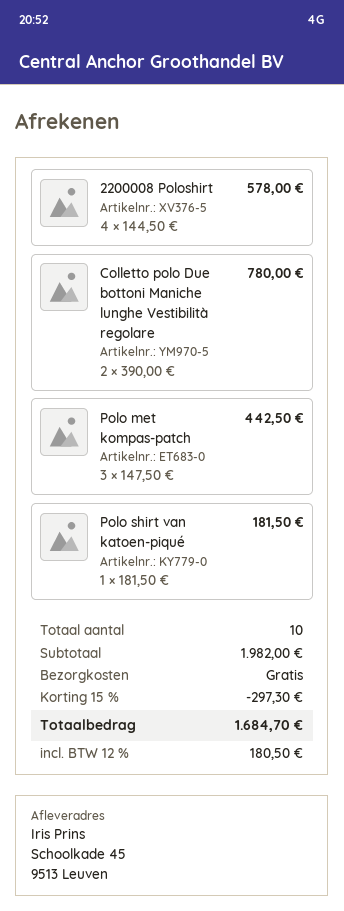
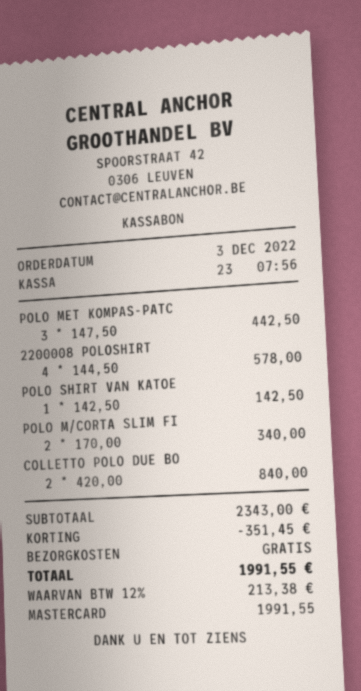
Colletto polo Due bottoni Maniche lunghe Vestibilità regolare: 2 x 390.00 = 780.00 -> 2 x 420.00 = 840.00
Polo shirt van katoen-piqué: 1 x 181.50 = 181.50 -> 1 x 142.50 = 142.50
POLO M/CORTA SLIM FI: none -> 2 x 170.00 = 340.00
subtotal: 1982.00 -> 2343.00
discount: 297.30 -> 351.45
tax: 12% = 180.50 -> 12% = 213.38
total: 1684.70 -> 1991.55

